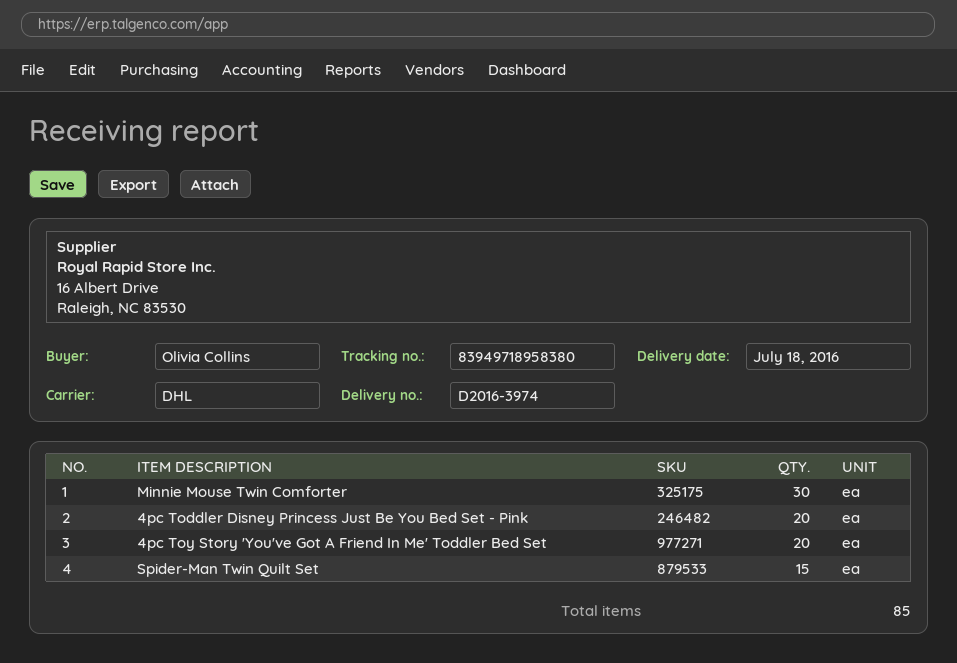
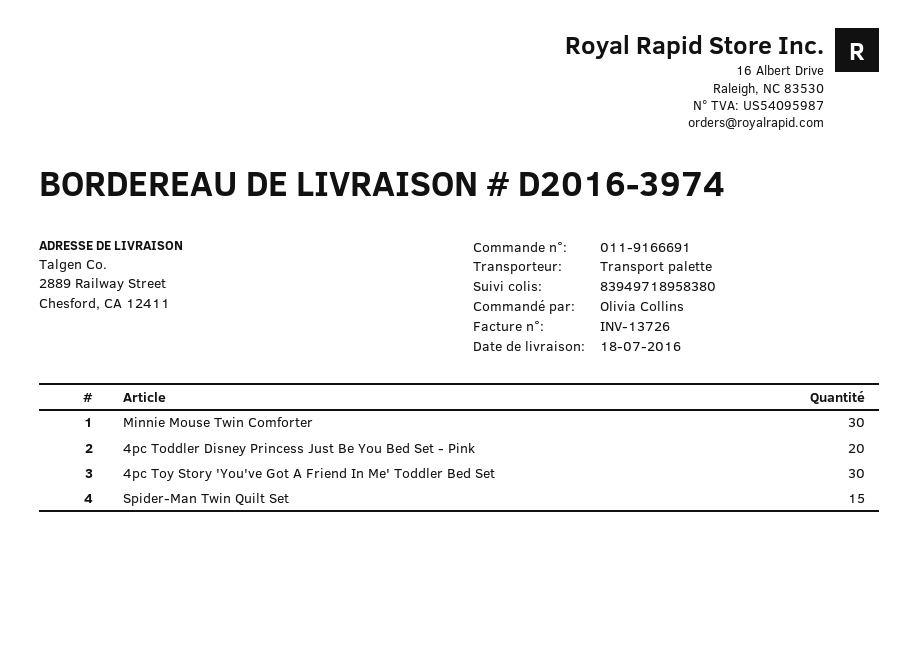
shipping method: DHL -> pallet freight
4pc Toy Story 'You've Got A Friend In Me' Toddler Bed Set: 20 -> 30

